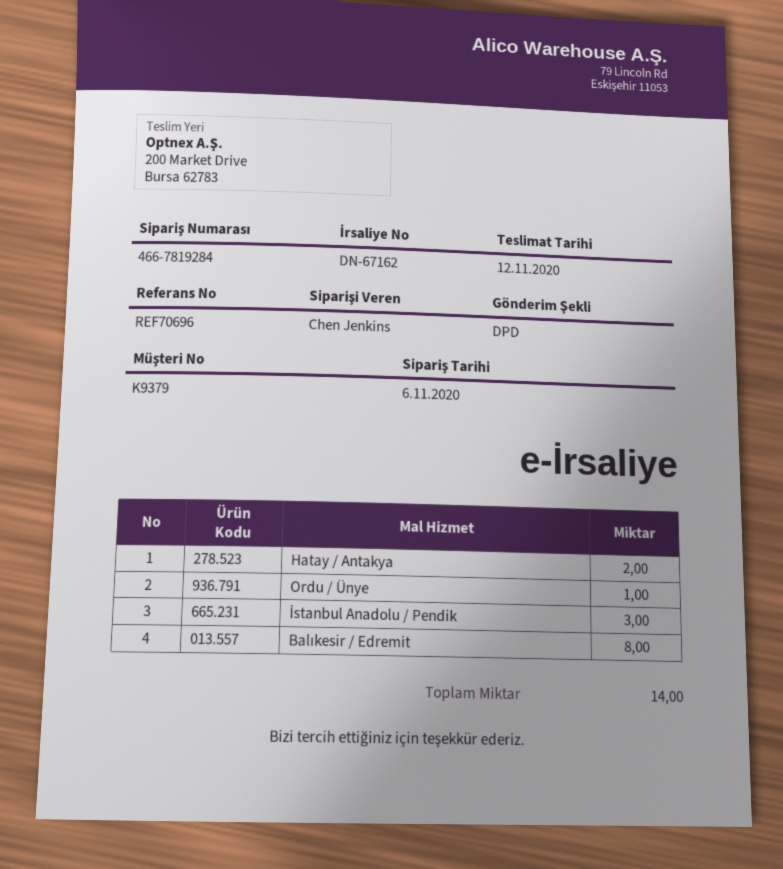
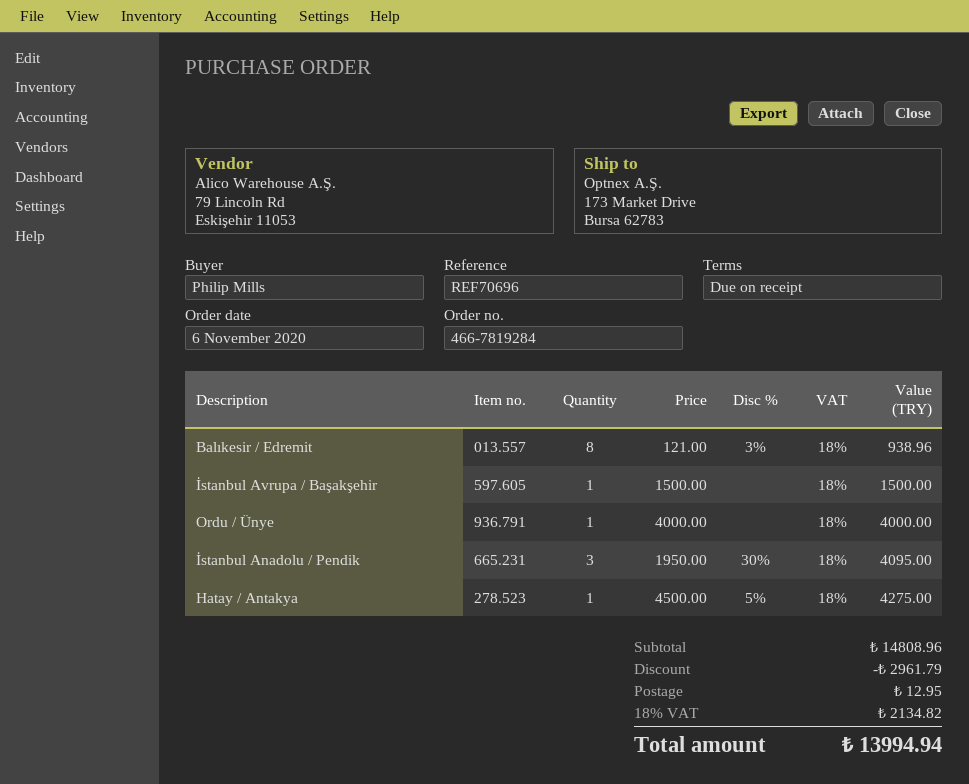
ordered by: Chen Jenkins -> Philip Mills
ship to: 200 Market Drive, Bursa 62783 -> 173 Market Drive, Bursa 62783
Hatay / Antakya: 2 -> 1
İstanbul Avrupa / Başakşehir: none -> 1

